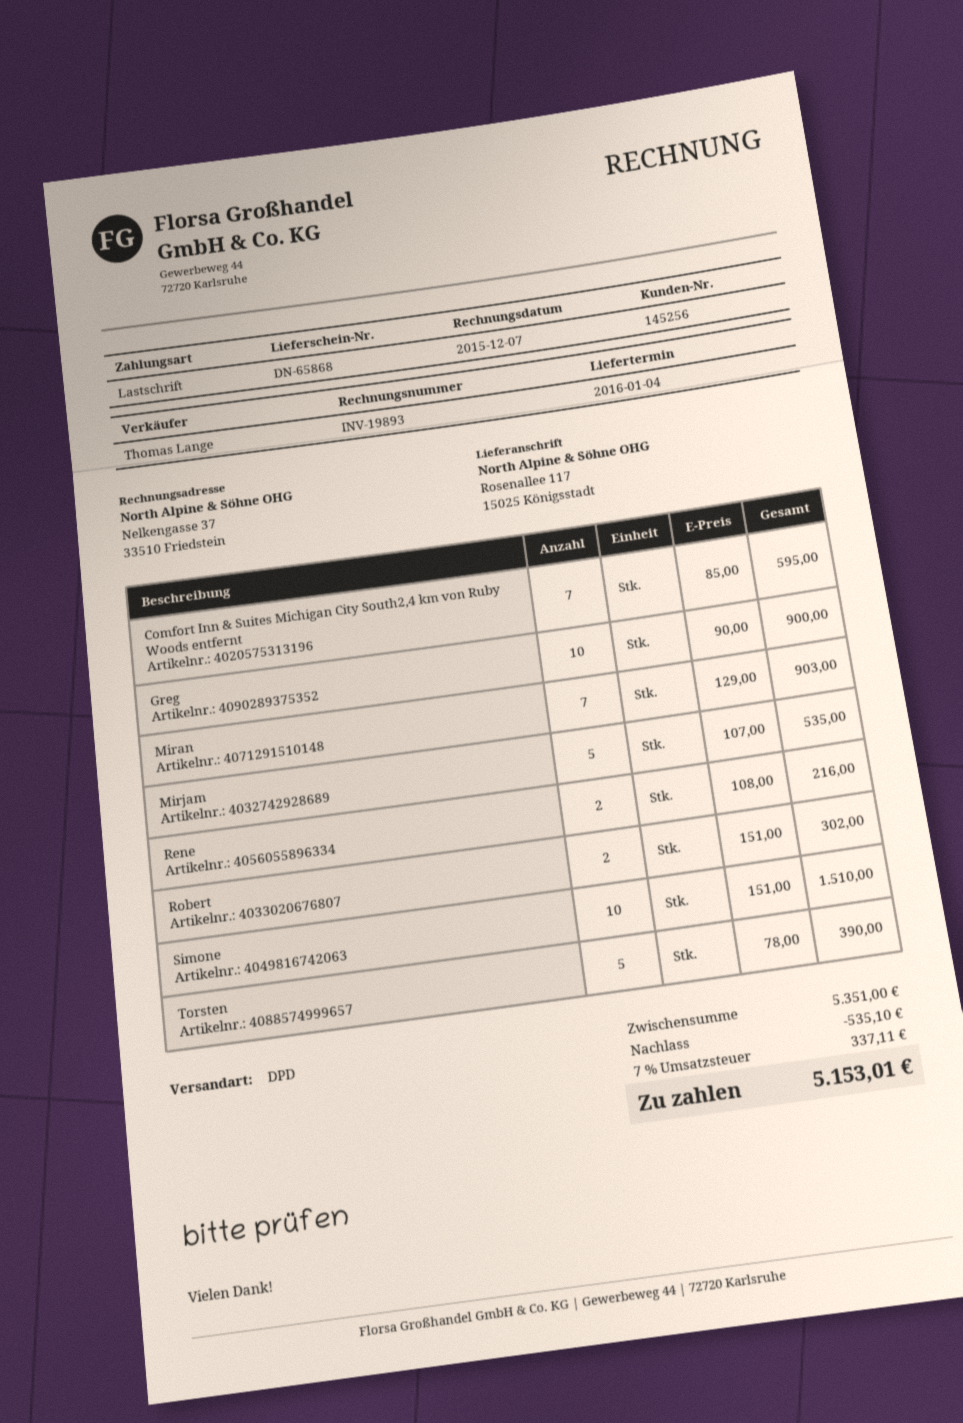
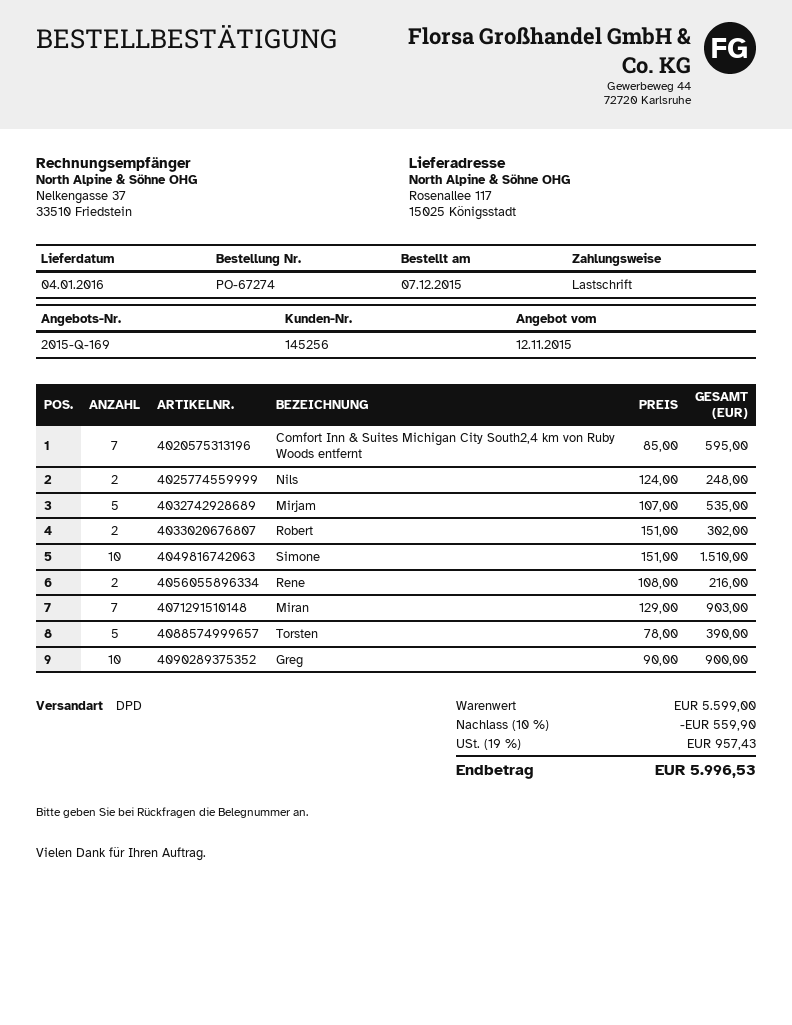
Nils: none -> 2 x 124.00 = 248.00
subtotal: 5351.00 -> 5599.00
discount: 535.10 -> 559.90
tax: 7% = 337.11 -> 19% = 957.43
total: 5153.01 -> 5996.53

